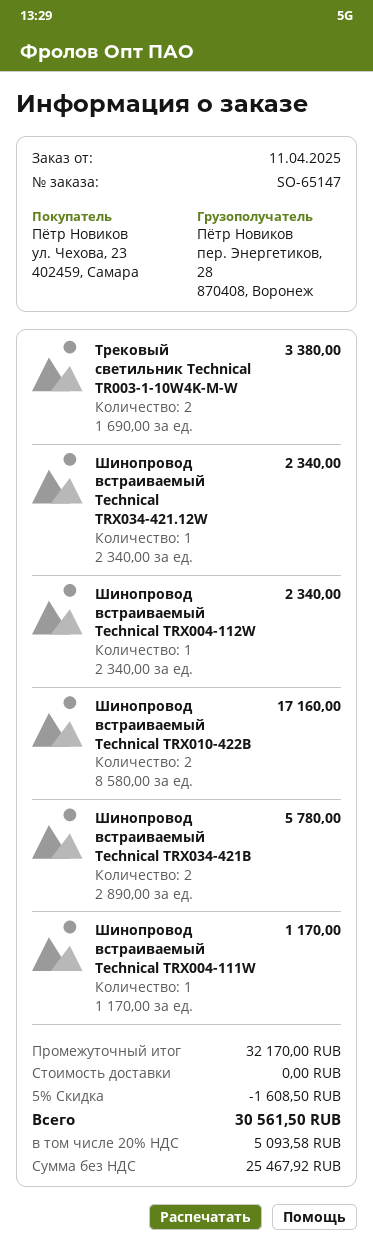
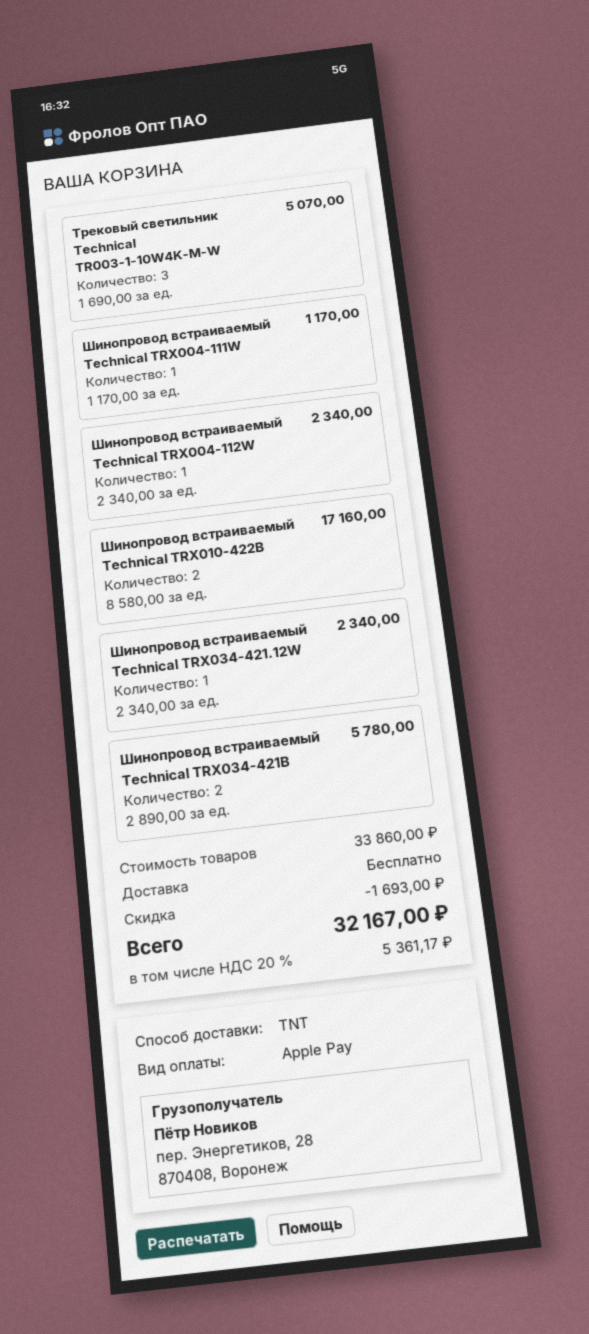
Трековый светильник Technical TR003-1-10W4K-M-W: 2 x 1690.00 = 3380.00 -> 3 x 1690.00 = 5070.00
subtotal: 32170.00 -> 33860.00
discount: 1608.50 -> 1693.00
tax: 20% = 5093.58 -> 20% = 5361.17
total: 30561.50 -> 32167.00

